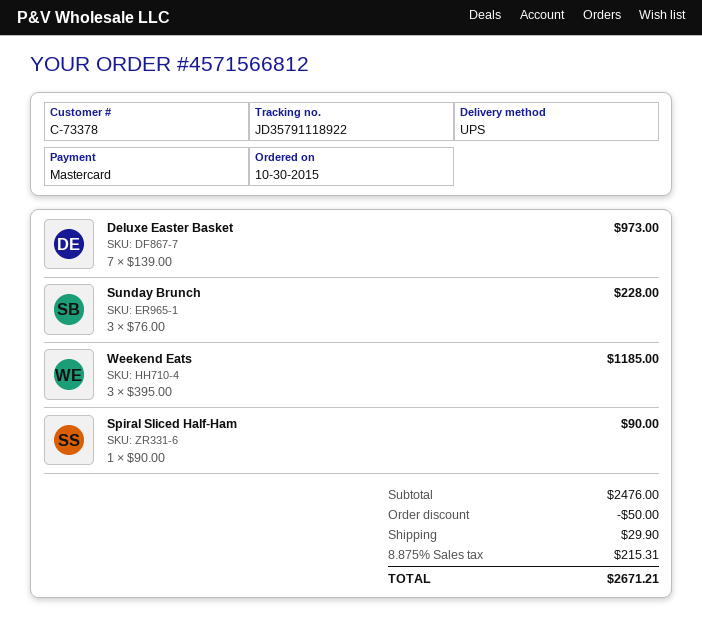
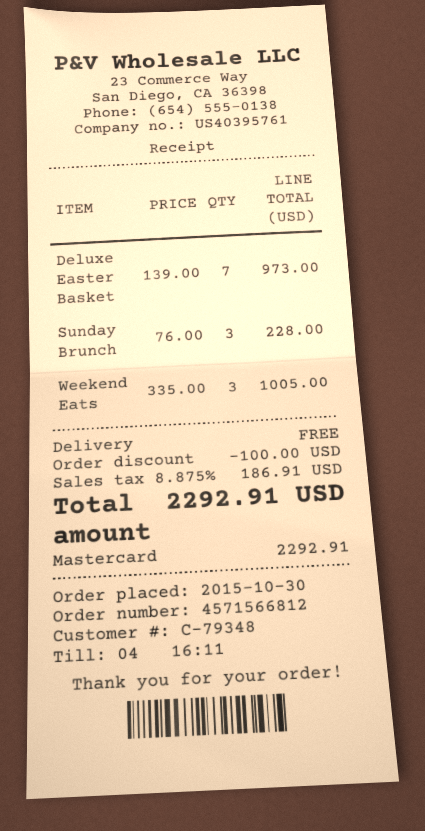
customer number: C-73378 -> C-79348
Weekend Eats: 3 x 395.00 = 1185.00 -> 3 x 335.00 = 1005.00
Spiral Sliced Half-Ham: 1 x 90.00 = 90.00 -> none
discount: 50.00 -> 100.00
shipping: 29.90 -> 0.00
tax: 8.875% = 215.31 -> 8.875% = 186.91
total: 2671.21 -> 2292.91

